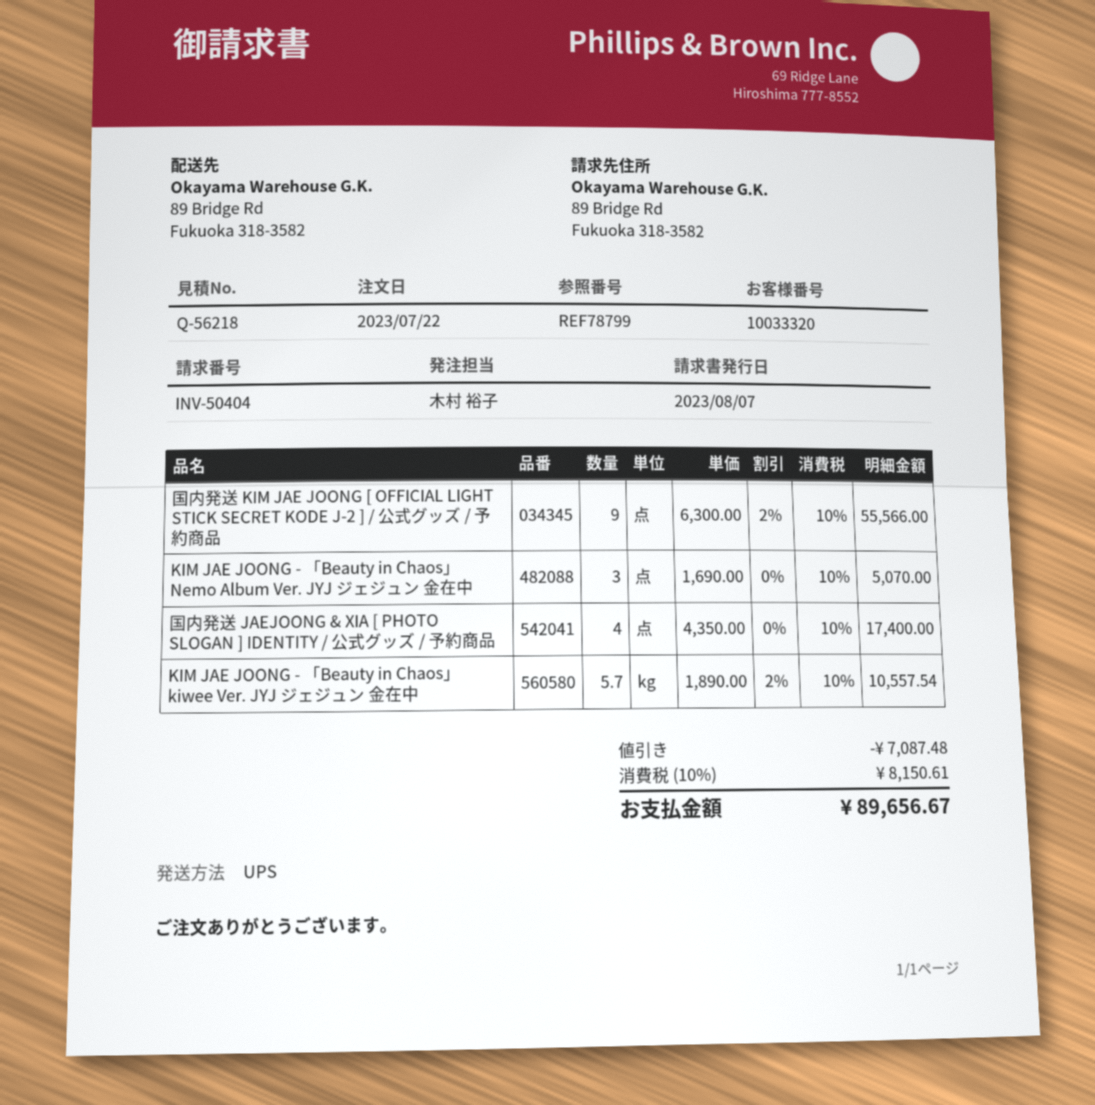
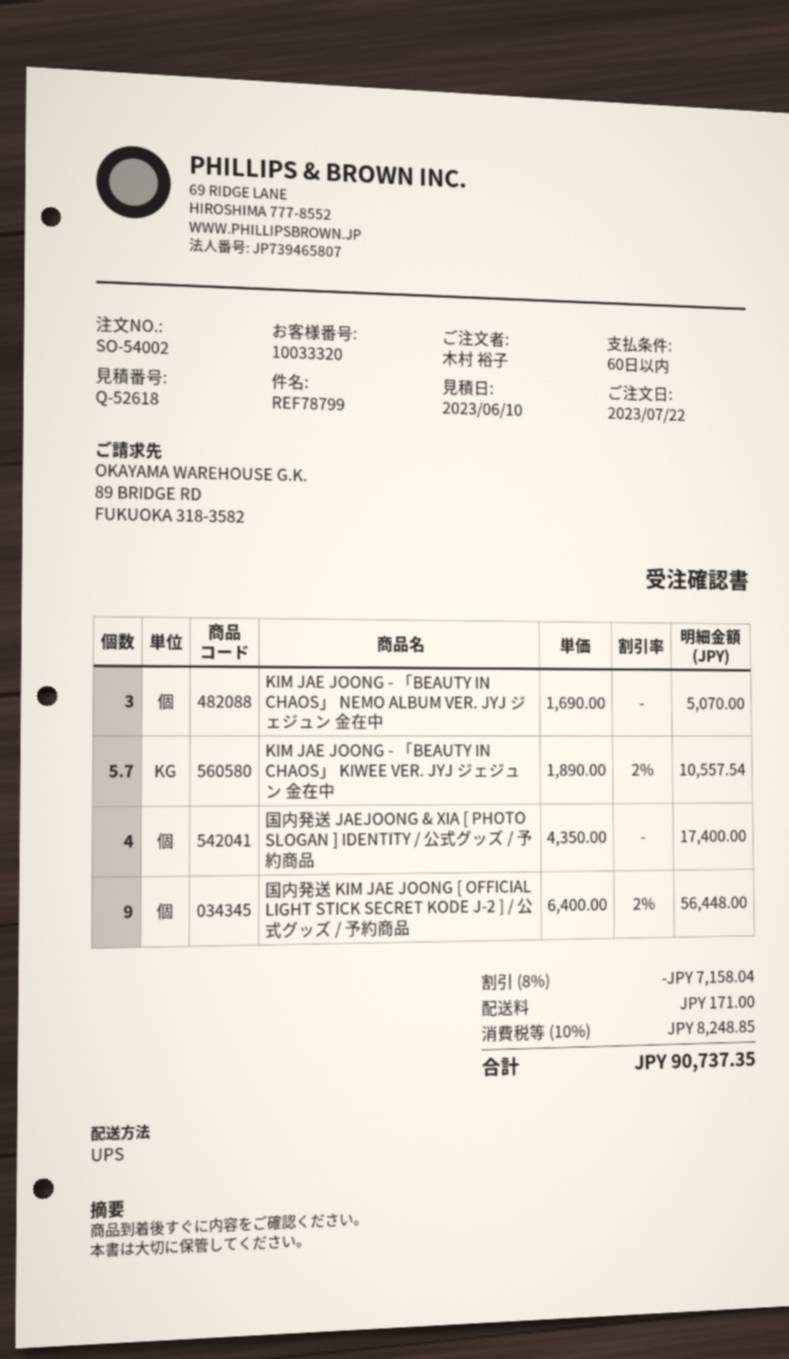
quote number: Q-56218 -> Q-52618
国内発送 KIM JAE JOONG [ OFFICIAL LIGHT STICK SECRET KODE J-2 ] / 公式グッズ / 予約商品: 9 x 6300.00 - 2% = 55566.00 -> 9 x 6400.00 - 2% = 56448.00
discount: 7087.48 -> 7158.04
shipping: none -> 171.00
tax: 10% = 8150.61 -> 10% = 8248.85
total: 89656.67 -> 90737.35

